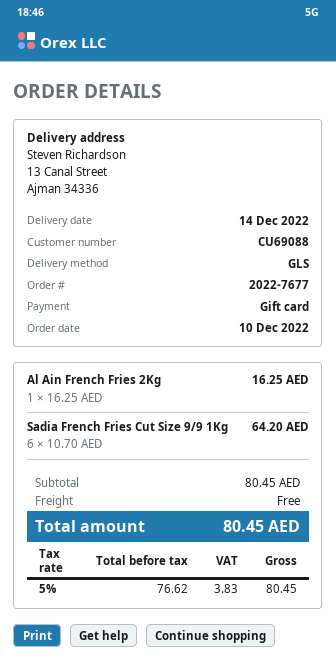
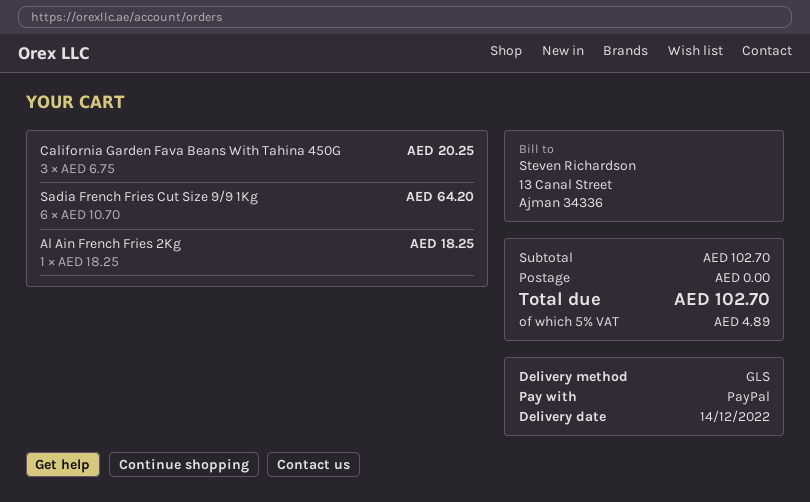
payment method: gift card -> PayPal
Al Ain French Fries 2Kg: 1 x 16.25 = 16.25 -> 1 x 18.25 = 18.25
California Garden Fava Beans With Tahina 450G: none -> 3 x 6.75 = 20.25
subtotal: 80.45 -> 102.70
tax: 5% = 3.83 -> 5% = 4.89
total: 80.45 -> 102.70

